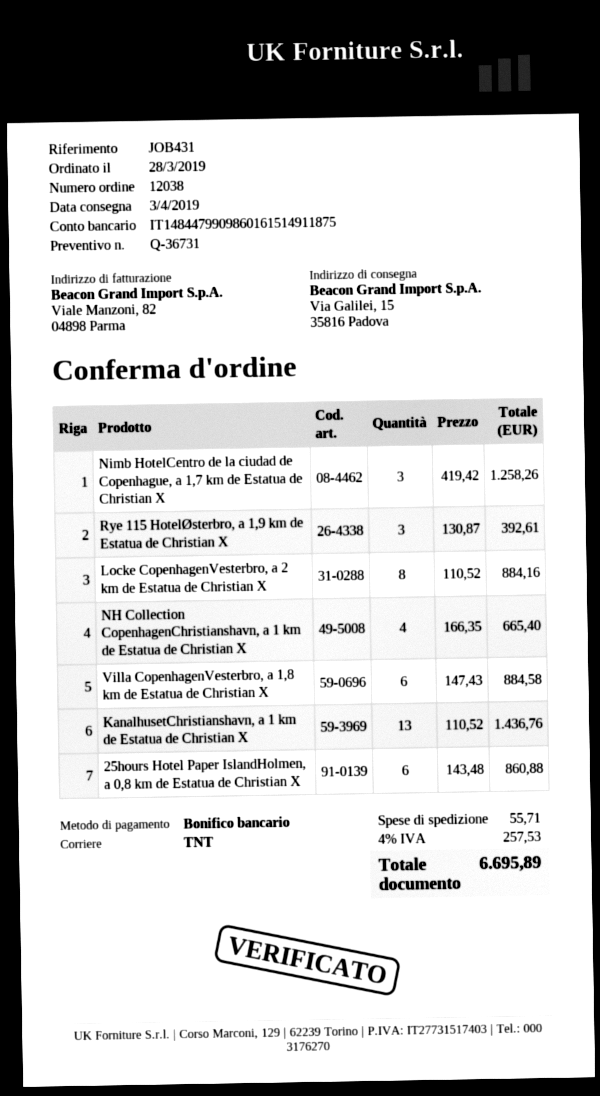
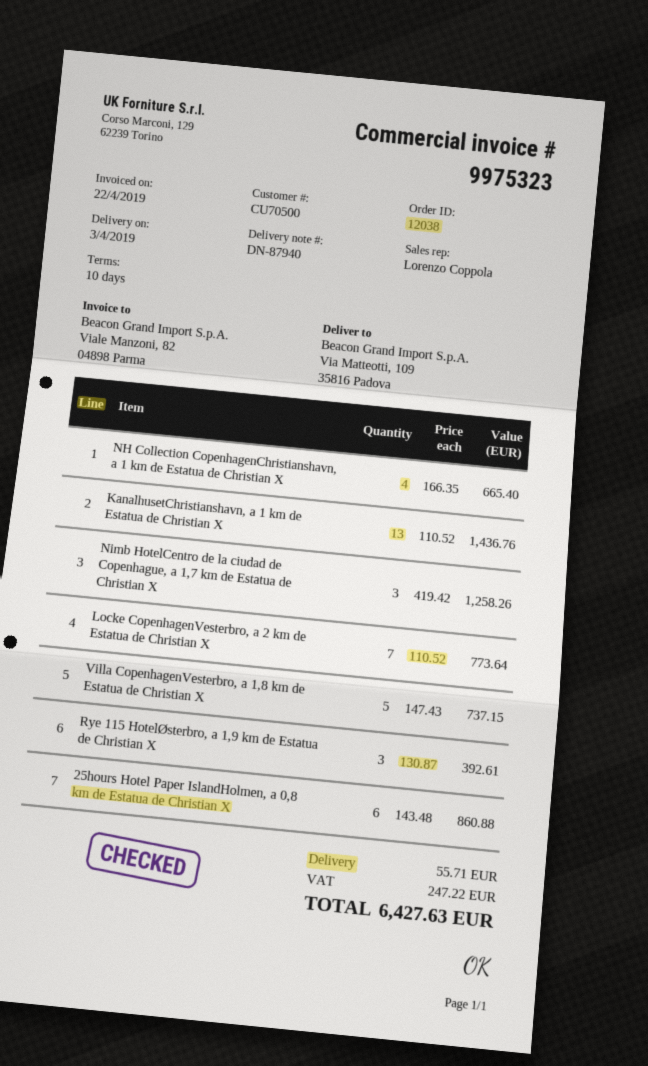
ship to: Via Galilei, 15, 35816 Padova -> Via Matteotti, 109, 35816 Padova
Locke CopenhagenVesterbro, a 2 km de Estatua de Christian X: 8 x 110.52 = 884.16 -> 7 x 110.52 = 773.64
Villa CopenhagenVesterbro, a 1,8 km de Estatua de Christian X: 6 x 147.43 = 884.58 -> 5 x 147.43 = 737.15
tax: 257.53 -> 247.22
total: 6695.89 -> 6427.63

